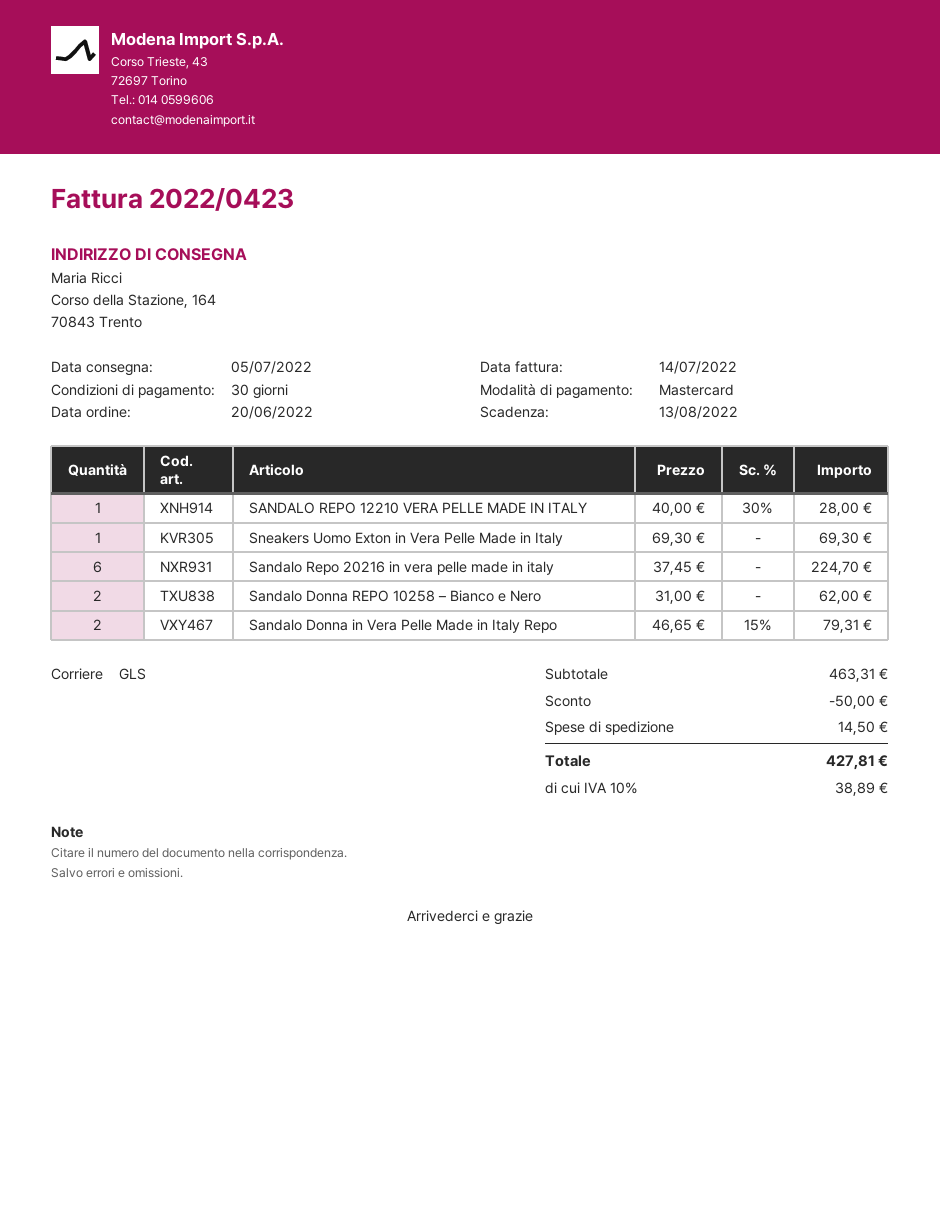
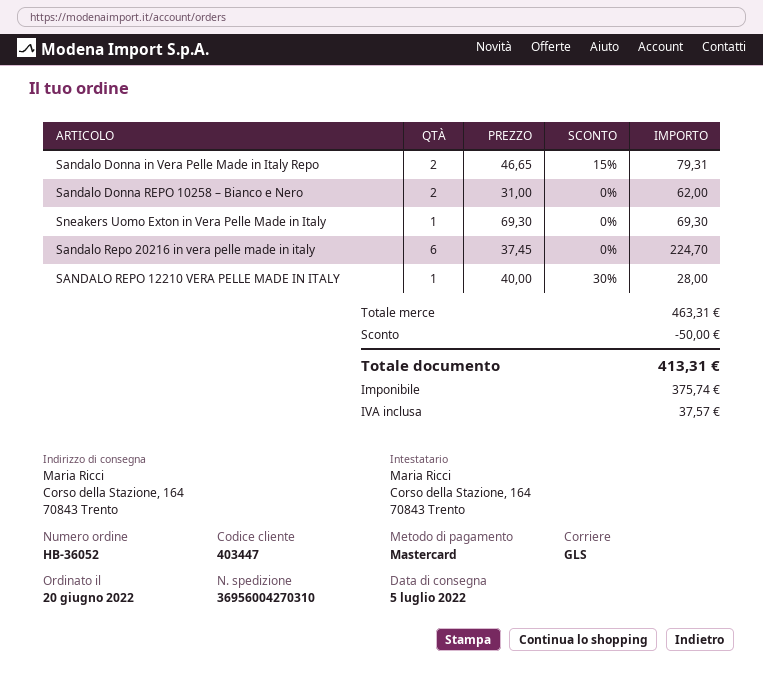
shipping: 14.50 -> none
tax: 38.89 -> 37.57
total: 427.81 -> 413.31

